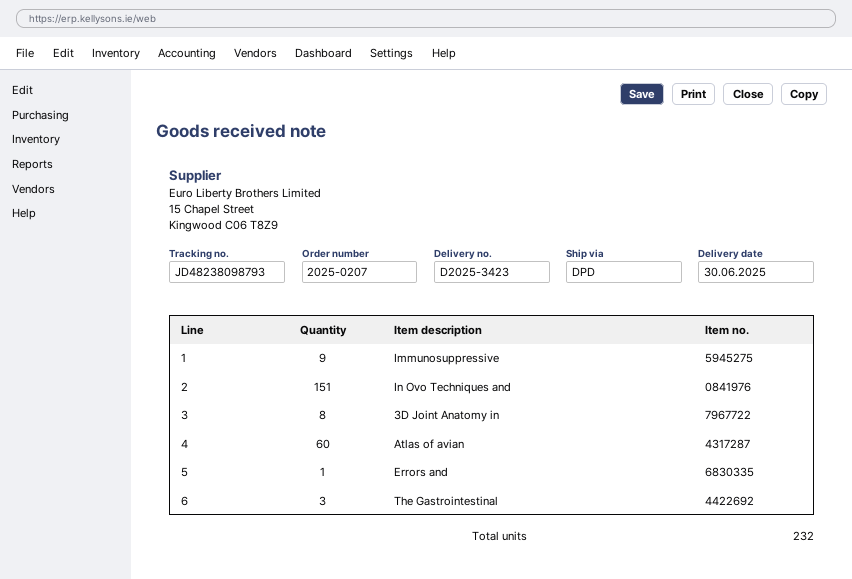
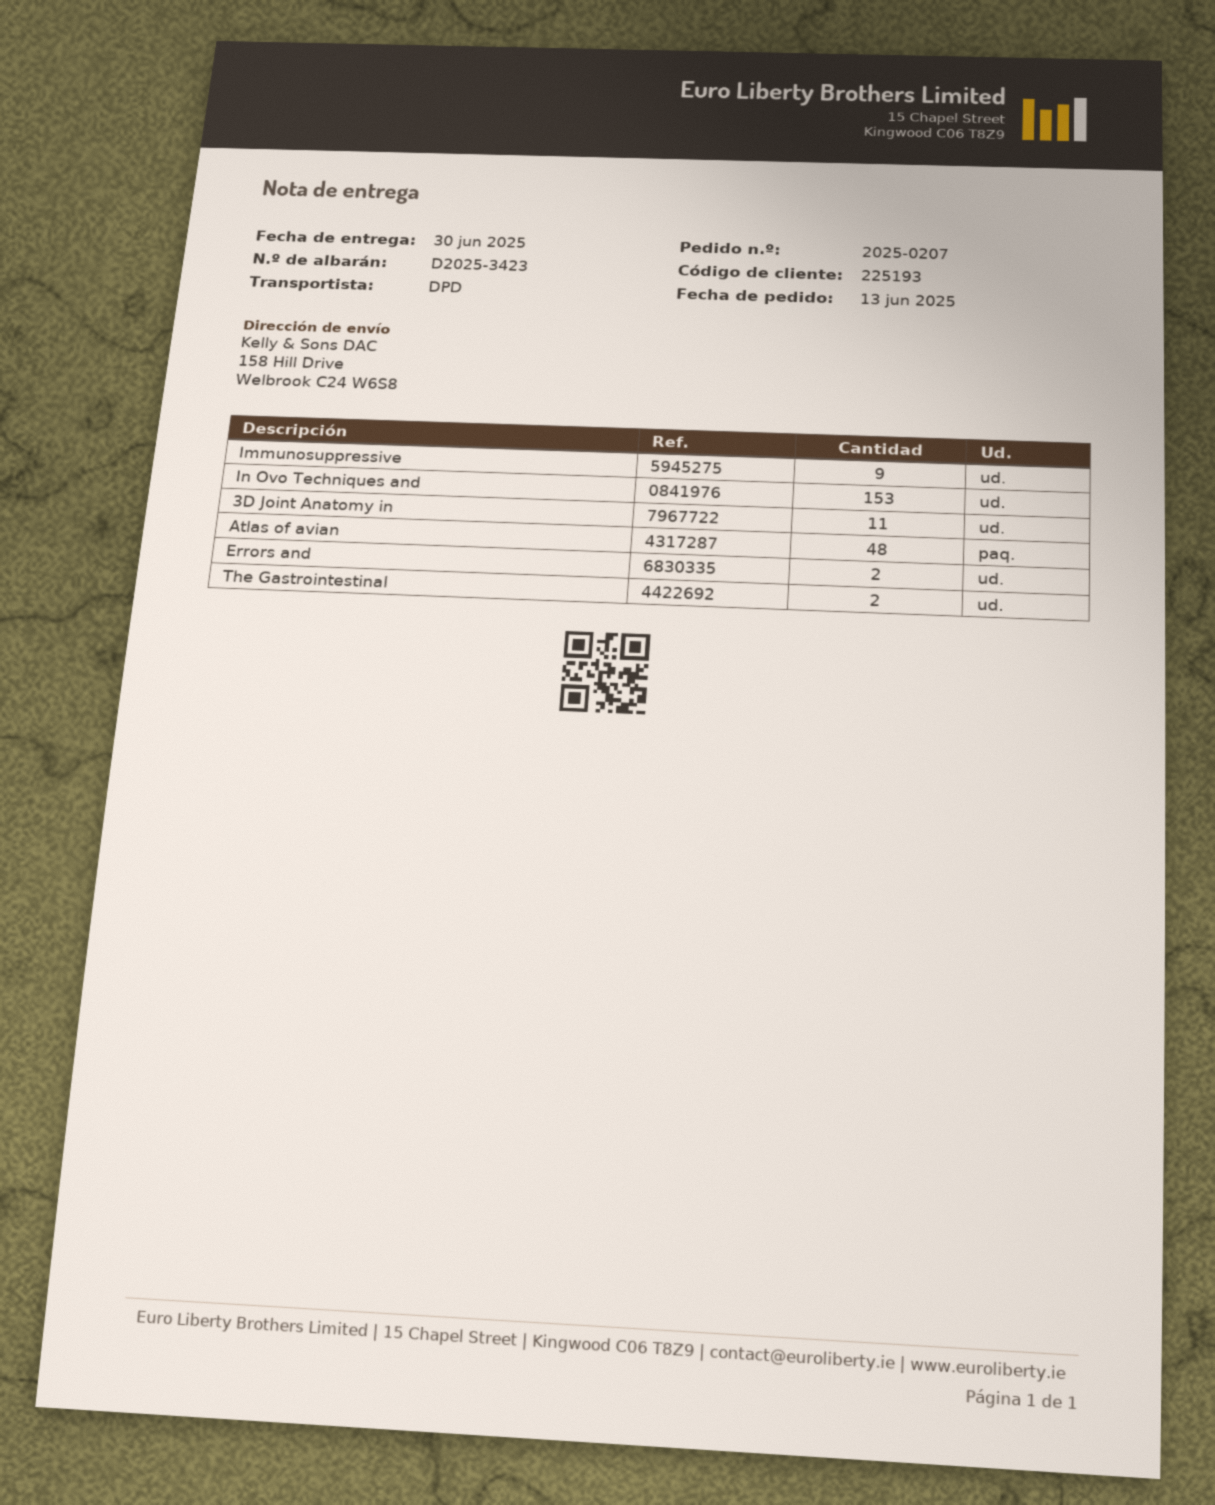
In Ovo Techniques and: 151 -> 153
3D Joint Anatomy in: 8 -> 11
Atlas of avian: 60 -> 48
Errors and: 1 -> 2
The Gastrointestinal: 3 -> 2

